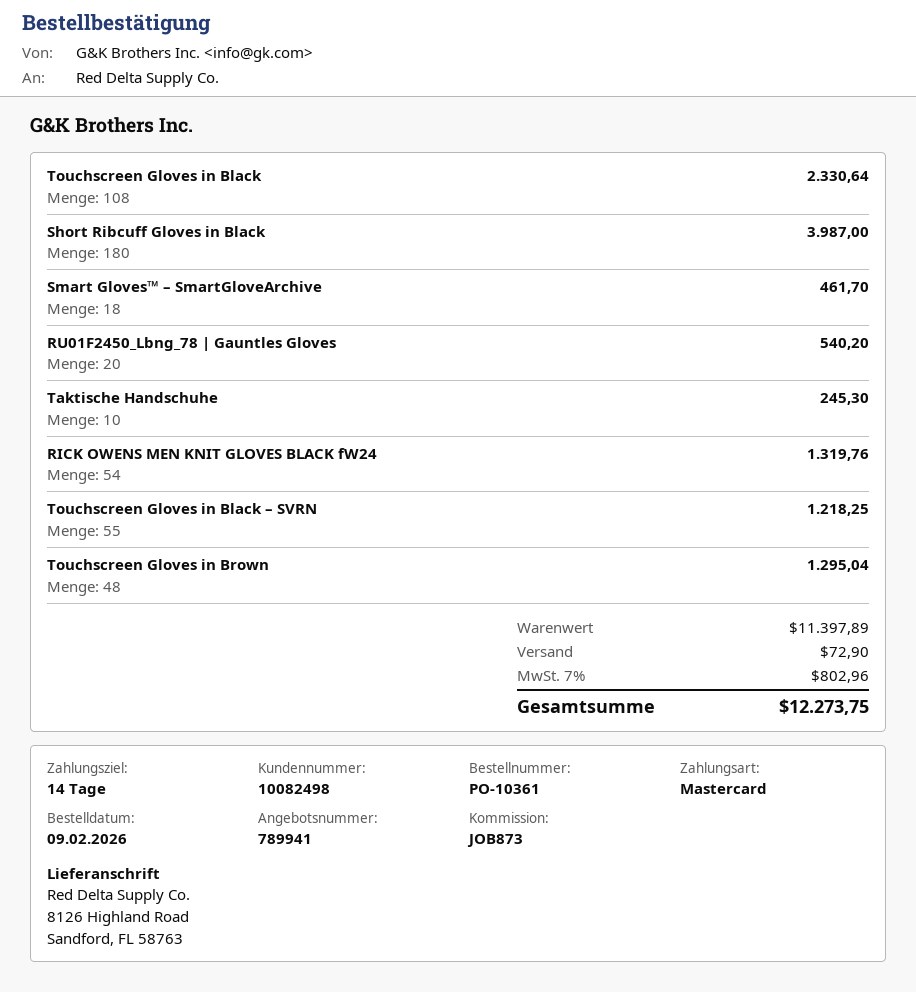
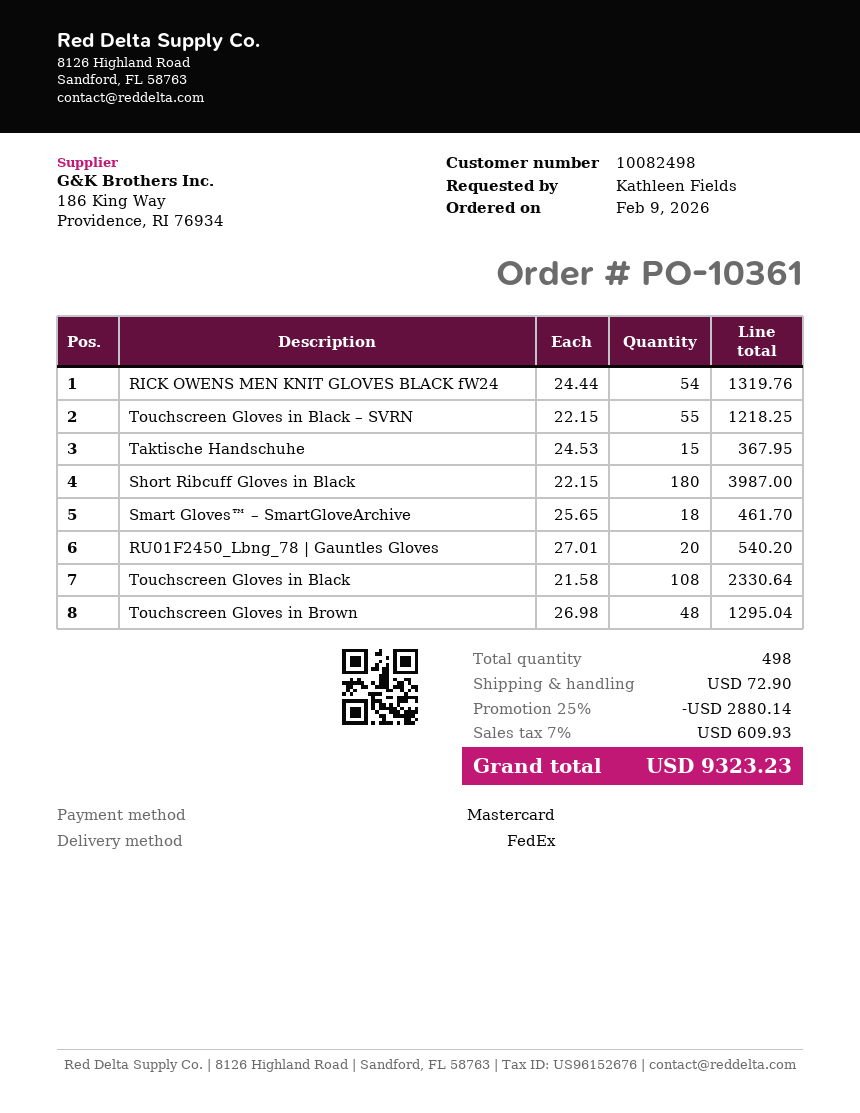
Taktische Handschuhe: 10 for 245.30 -> 15 for 367.95
discount: none -> 25% = 2880.14
tax: 7% = 802.96 -> 7% = 609.93
total: 12273.75 -> 9323.23

